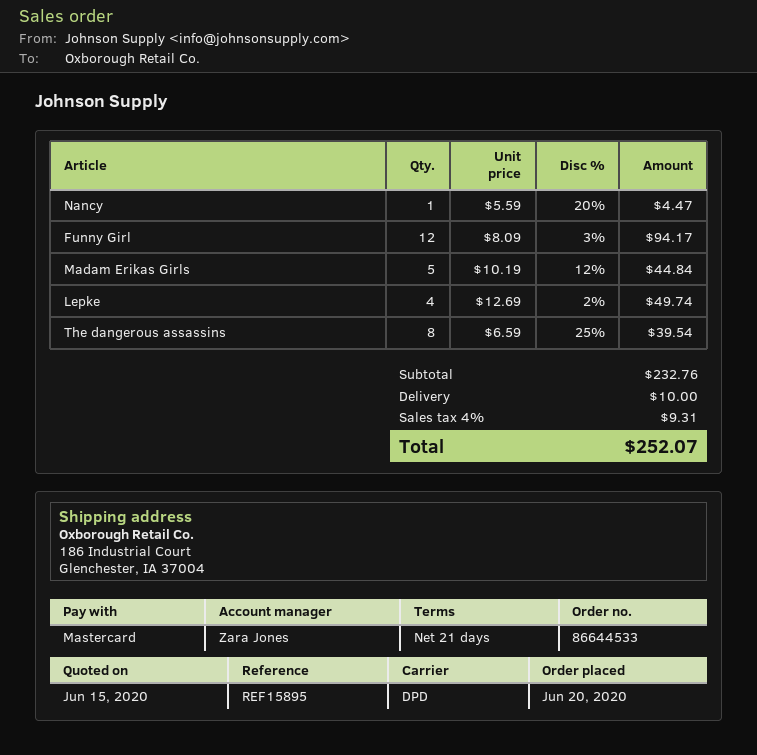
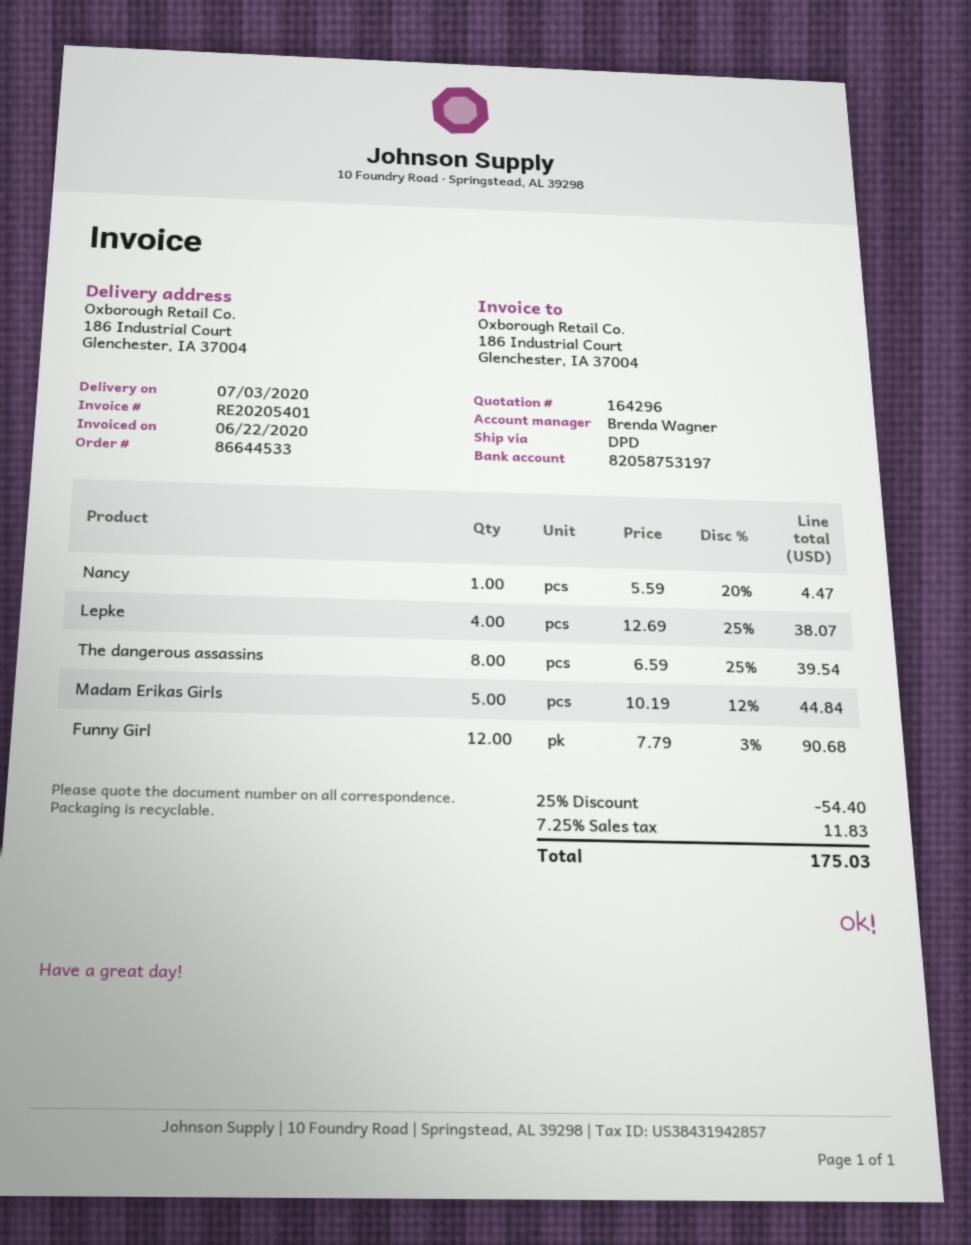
sales rep: Zara Jones -> Brenda Wagner
Funny Girl: 12 x 8.09 - 3% = 94.17 -> 12 x 7.79 - 3% = 90.68
Lepke: 4 x 12.69 - 2% = 49.74 -> 4 x 12.69 - 25% = 38.07
discount: none -> 25% = 54.40
shipping: 10.00 -> none
tax: 4% = 9.31 -> 7.25% = 11.83
total: 252.07 -> 175.03

